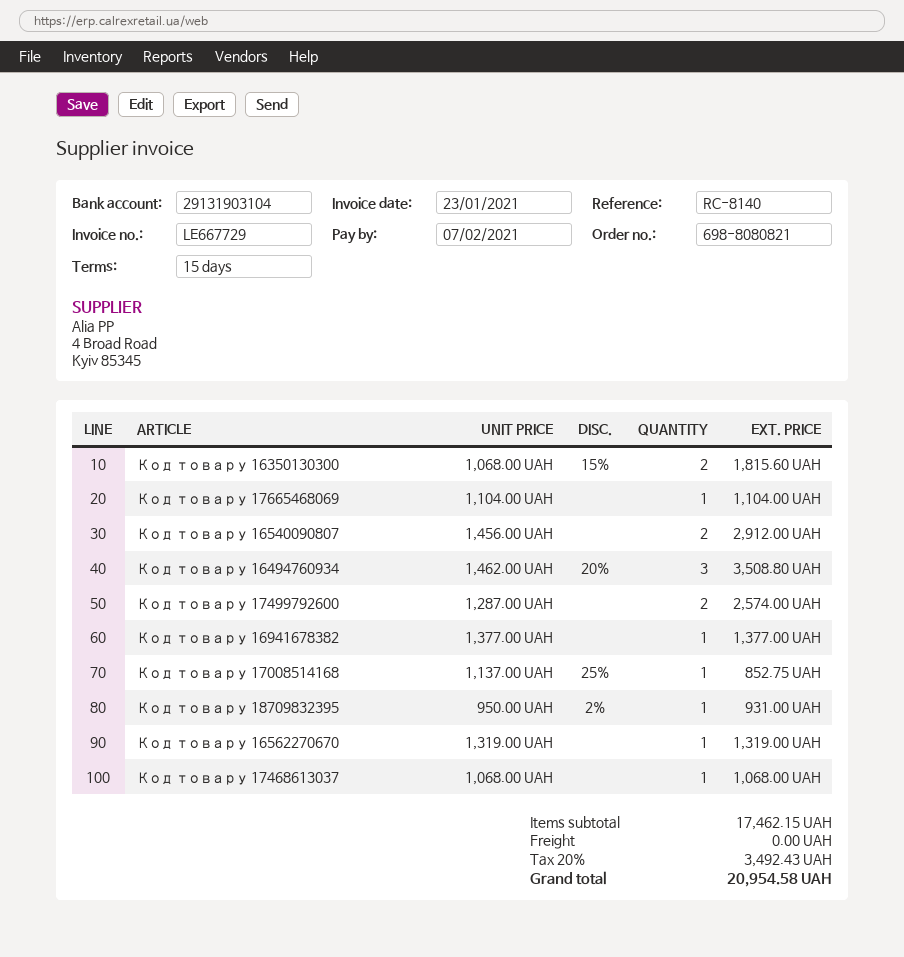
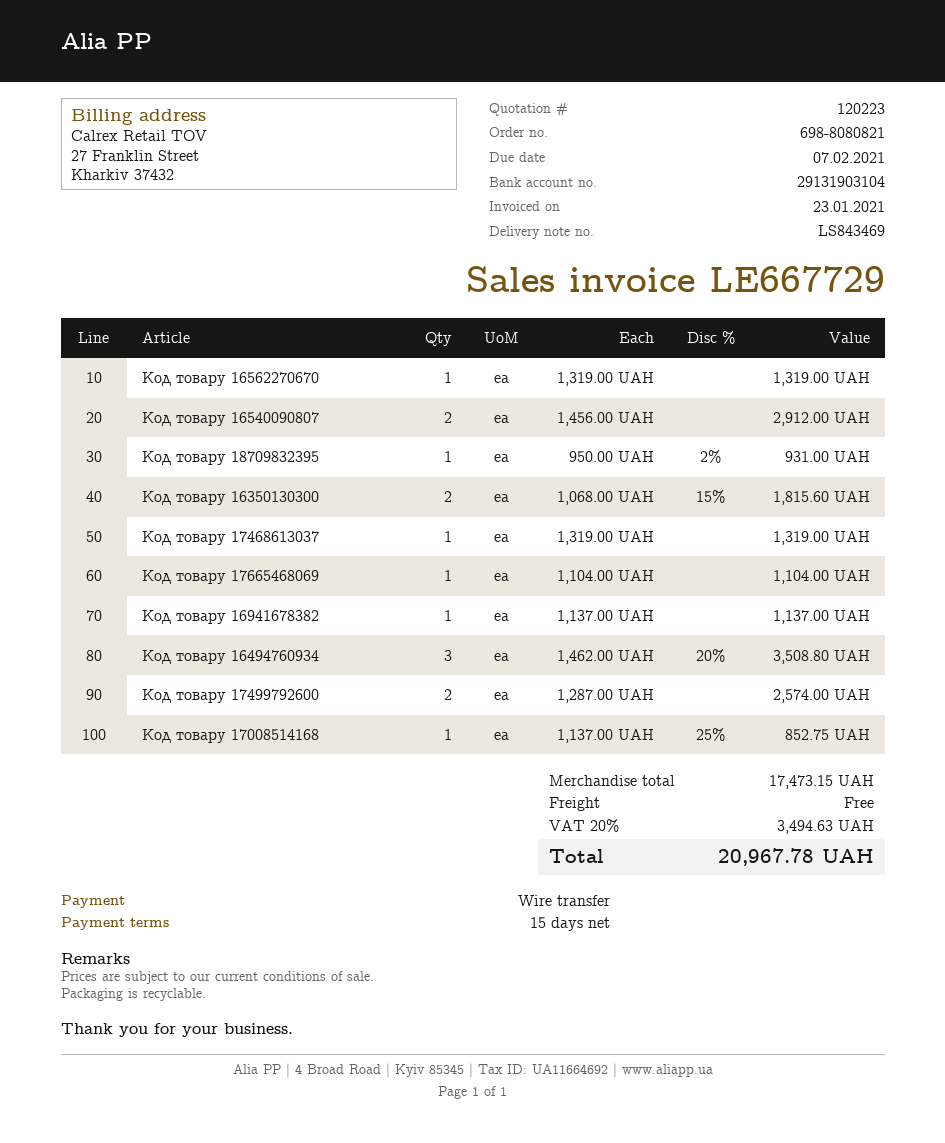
Код товару 16941678382: 1 x 1377.00 = 1377.00 -> 1 x 1137.00 = 1137.00
Код товару 17468613037: 1 x 1068.00 = 1068.00 -> 1 x 1319.00 = 1319.00
subtotal: 17462.15 -> 17473.15
tax: 20% = 3492.43 -> 20% = 3494.63
total: 20954.58 -> 20967.78

